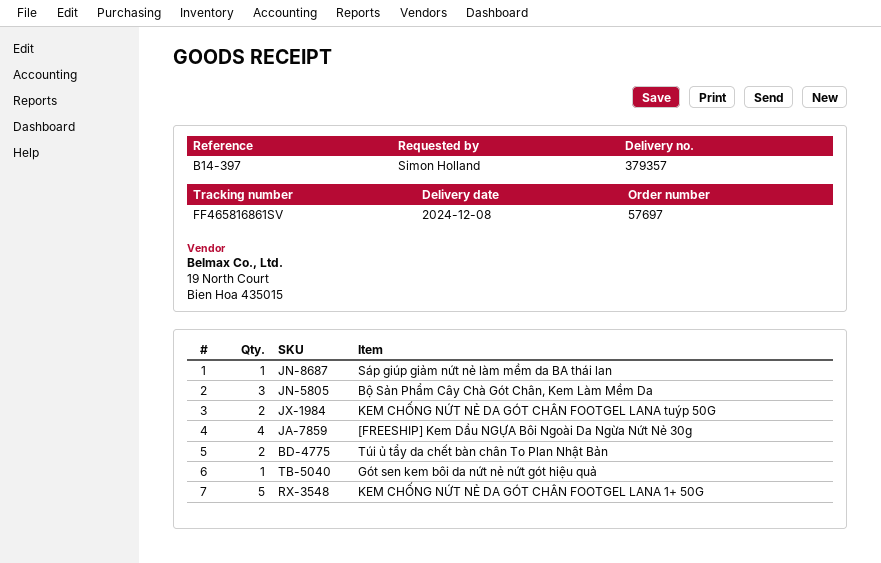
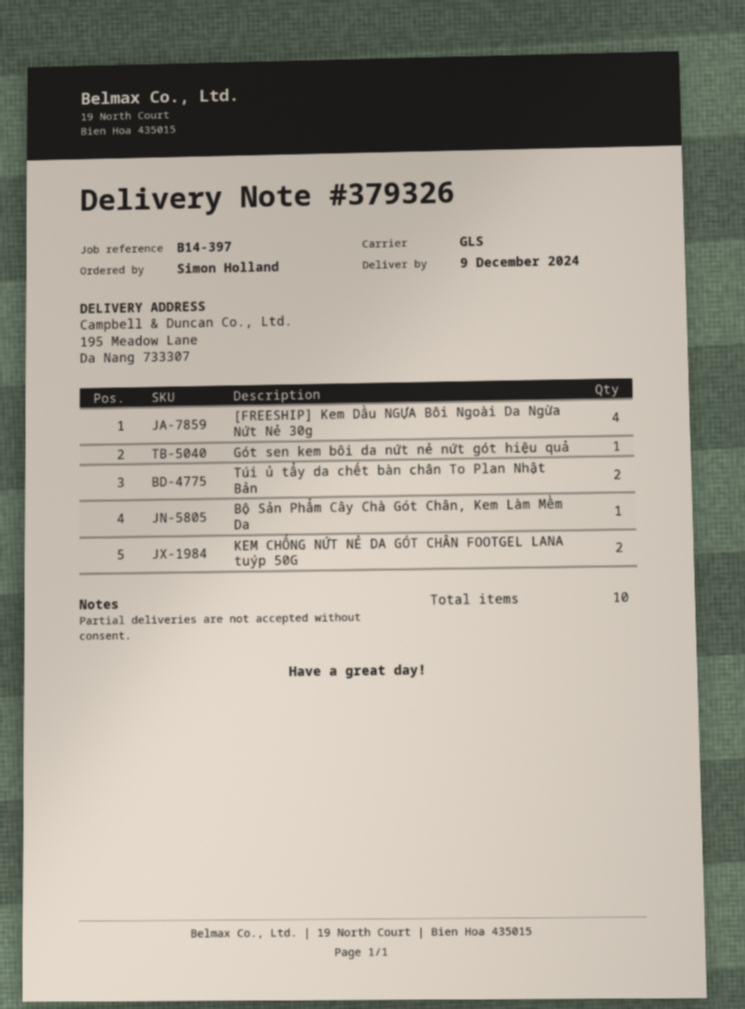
delivery note number: 379357 -> 379326
delivery date: 2024-12-08 -> 2024-12-09
Sáp giúp giảm nứt nẻ làm mềm da BA thái lan: 1 -> none
Bộ Sản Phẩm Cây Chà Gót Chân, Kem Làm Mềm Da: 3 -> 1
KEM CHỐNG NỨT NẺ DA GÓT CHÂN FOOTGEL LANA 1+ 50G: 5 -> none

